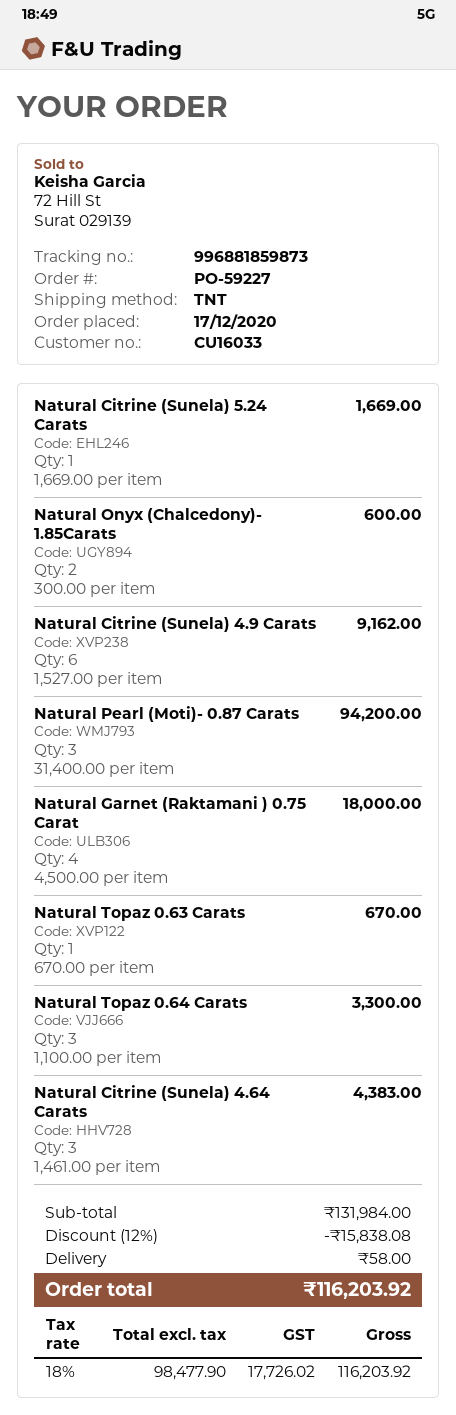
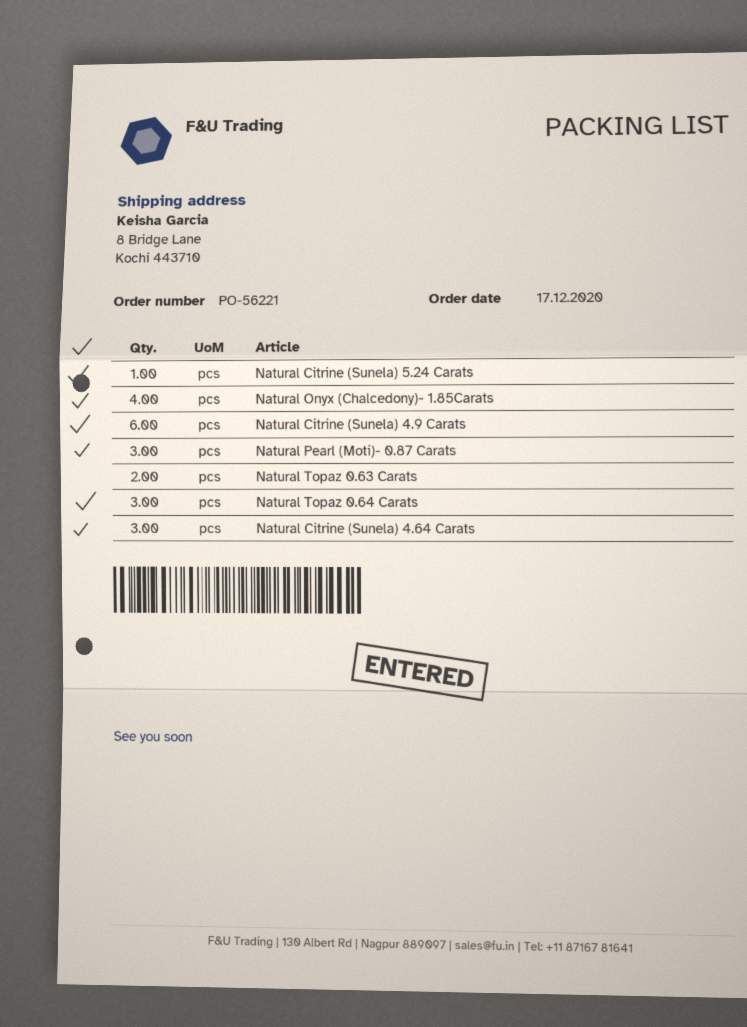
order number: PO-59227 -> PO-56221
Natural Onyx (Chalcedony)- 1.85Carats: 2 -> 4
Natural Garnet (Raktamani ) 0.75 Carat: 4 -> none
Natural Topaz 0.63 Carats: 1 -> 2

